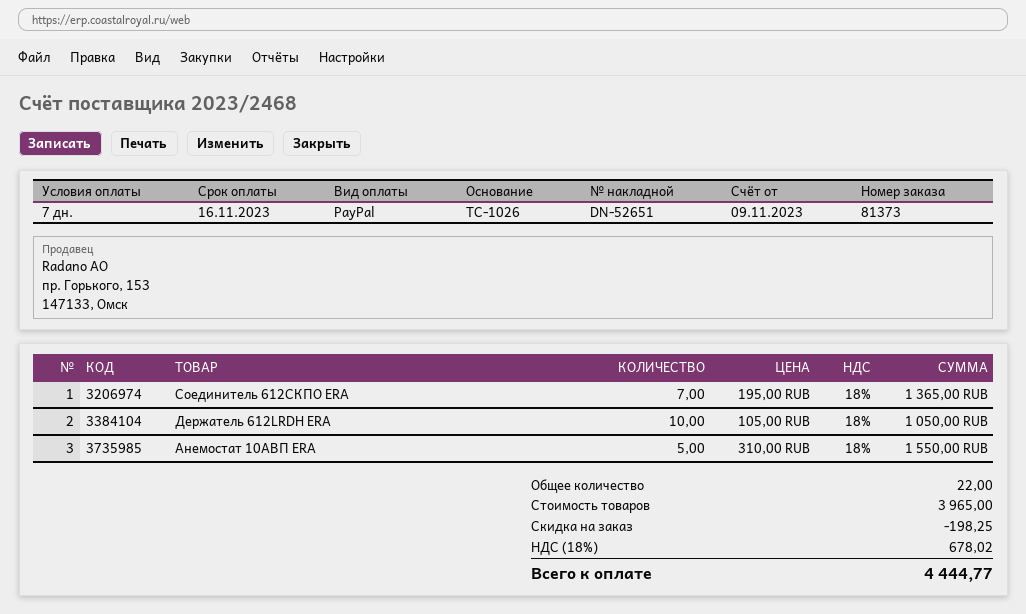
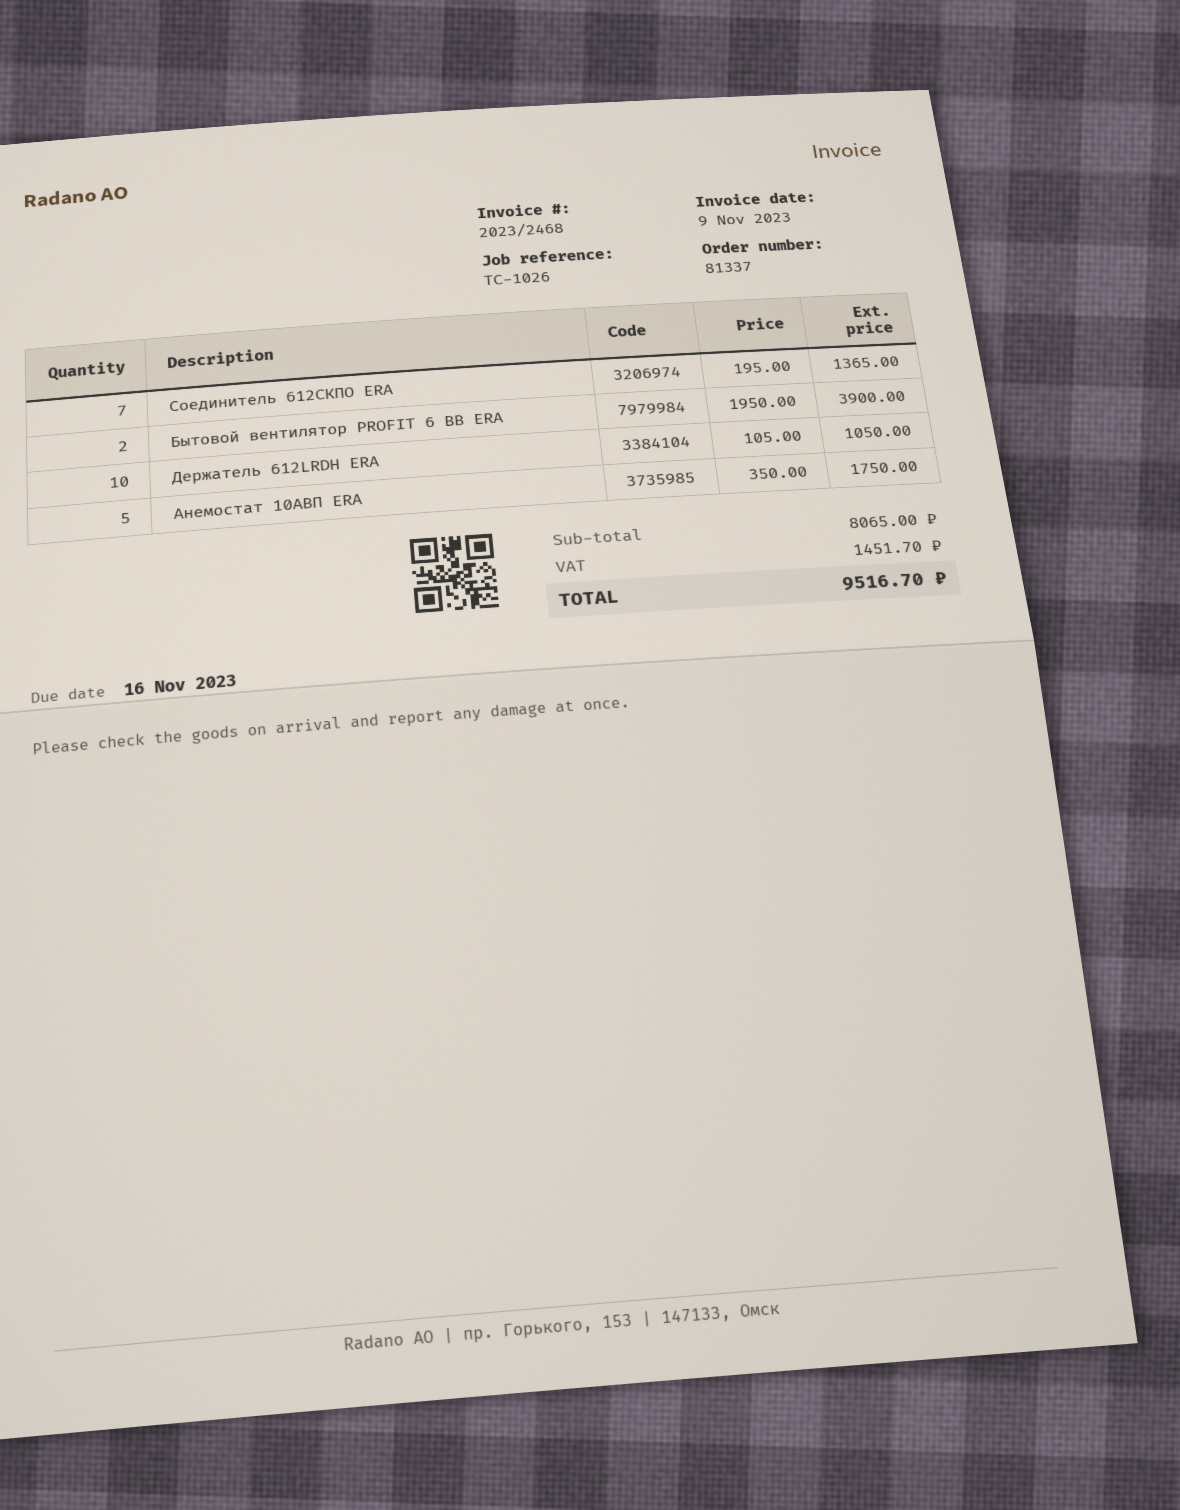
order number: 81373 -> 81337
Анемостат 10АВП ERA: 5 x 310.00 = 1550.00 -> 5 x 350.00 = 1750.00
Бытовой вентилятор PROFIT 6 BB ERA: none -> 2 x 1950.00 = 3900.00
subtotal: 3965.00 -> 8065.00
discount: 198.25 -> none
tax: 678.02 -> 1451.70
total: 4444.77 -> 9516.70

